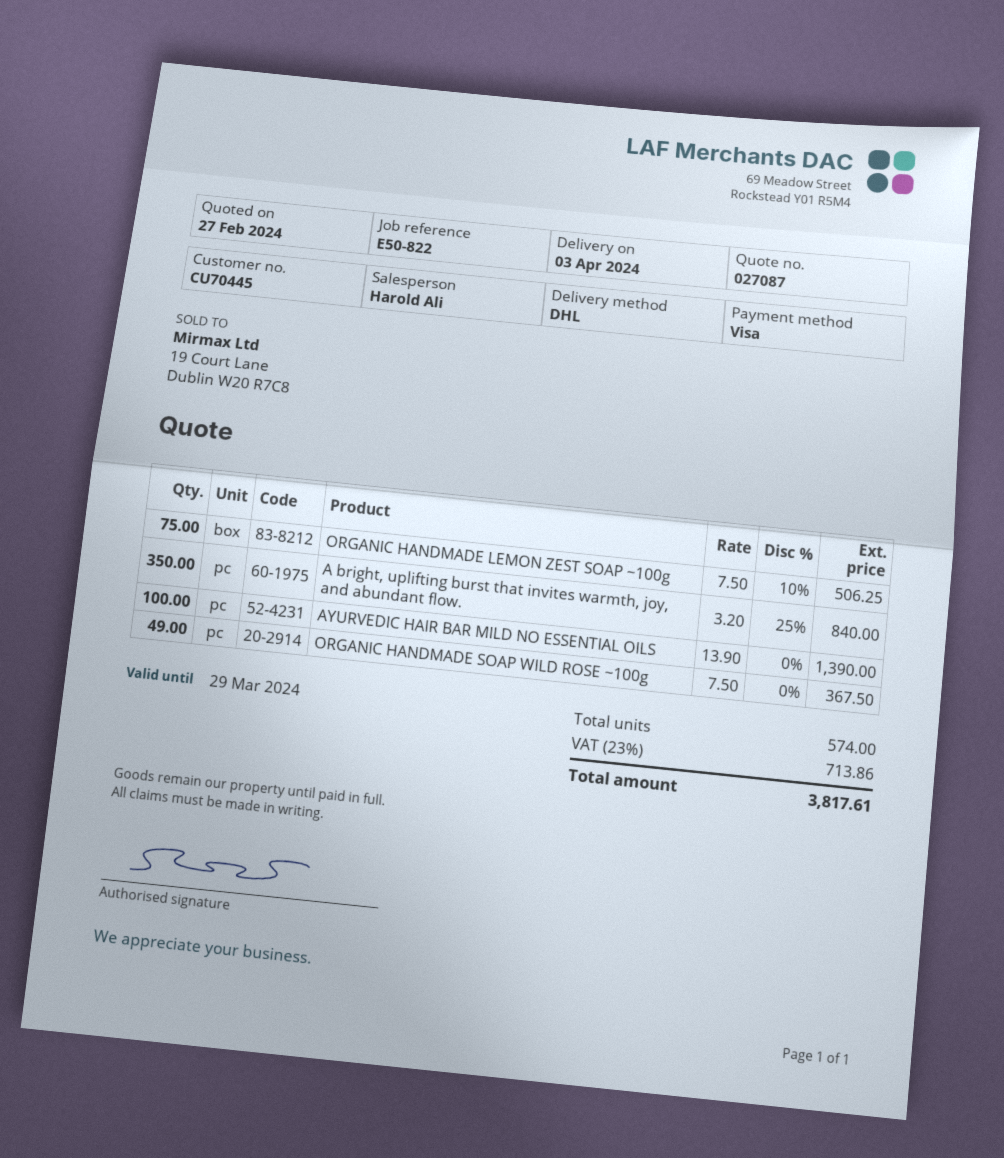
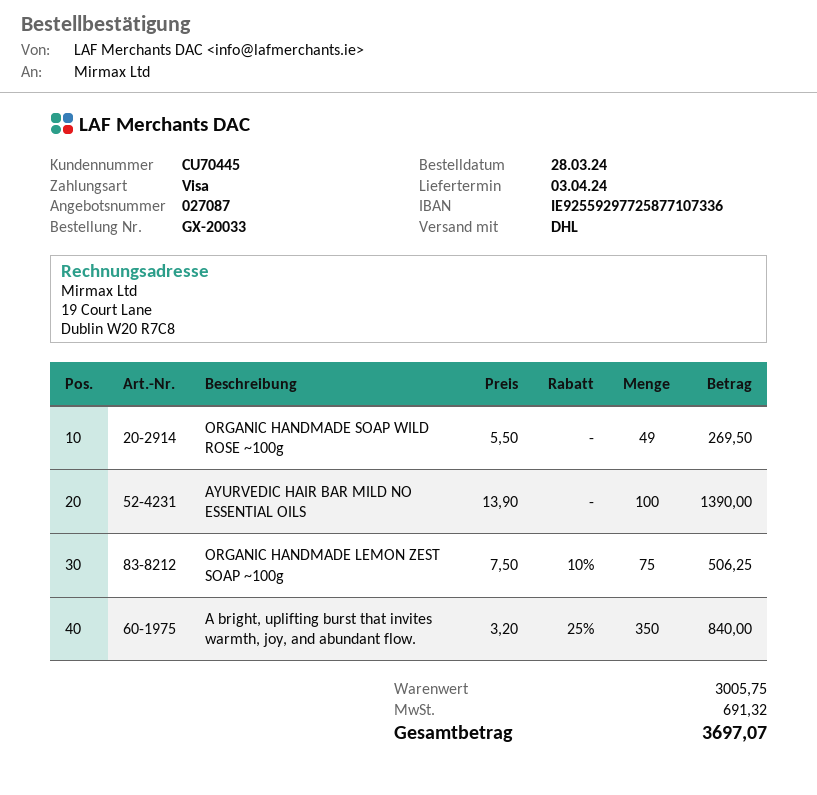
ORGANIC HANDMADE SOAP WILD ROSE ~100g: 49 x 7.50 = 367.50 -> 49 x 5.50 = 269.50
tax: 713.86 -> 691.32
total: 3817.61 -> 3697.07

